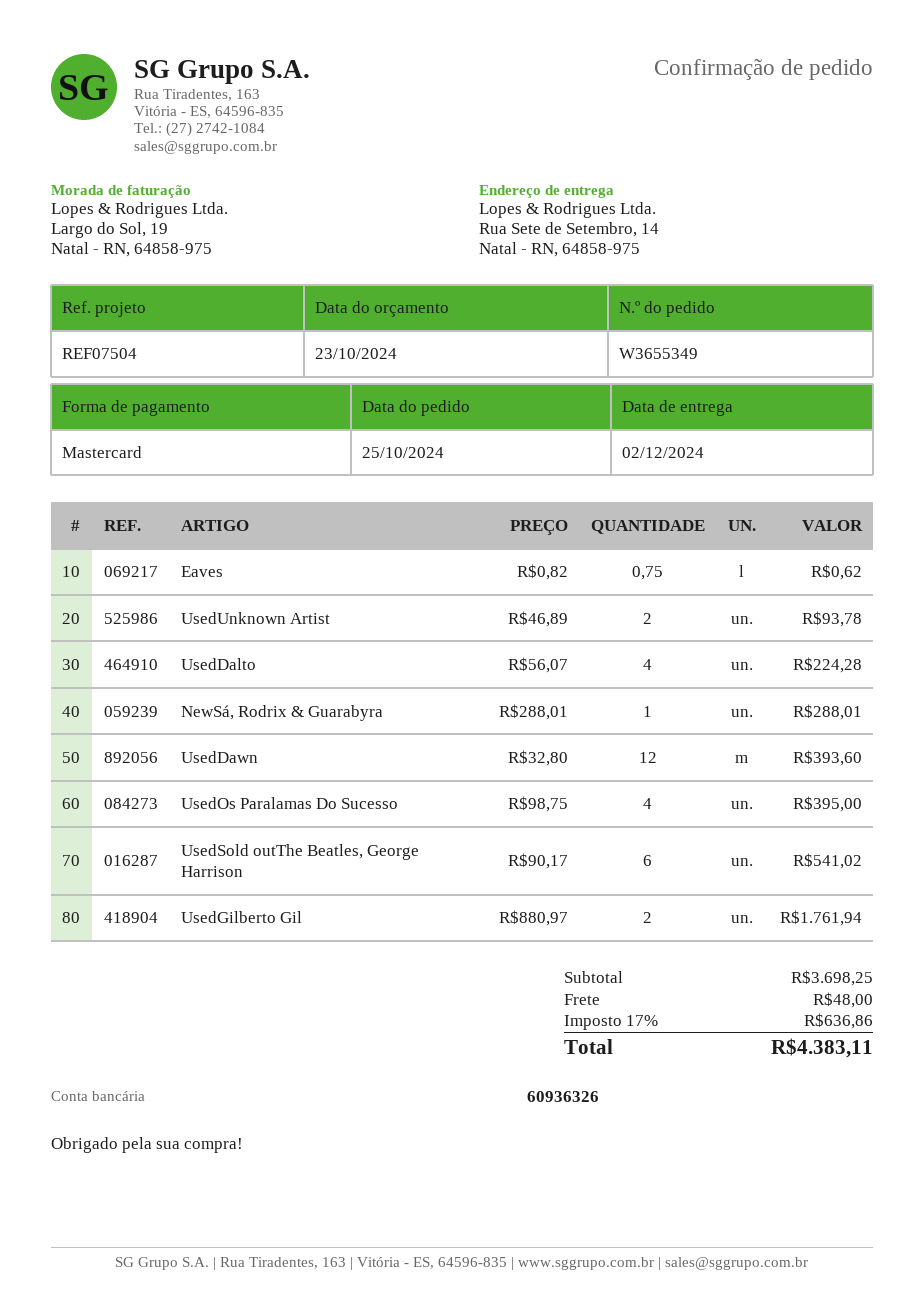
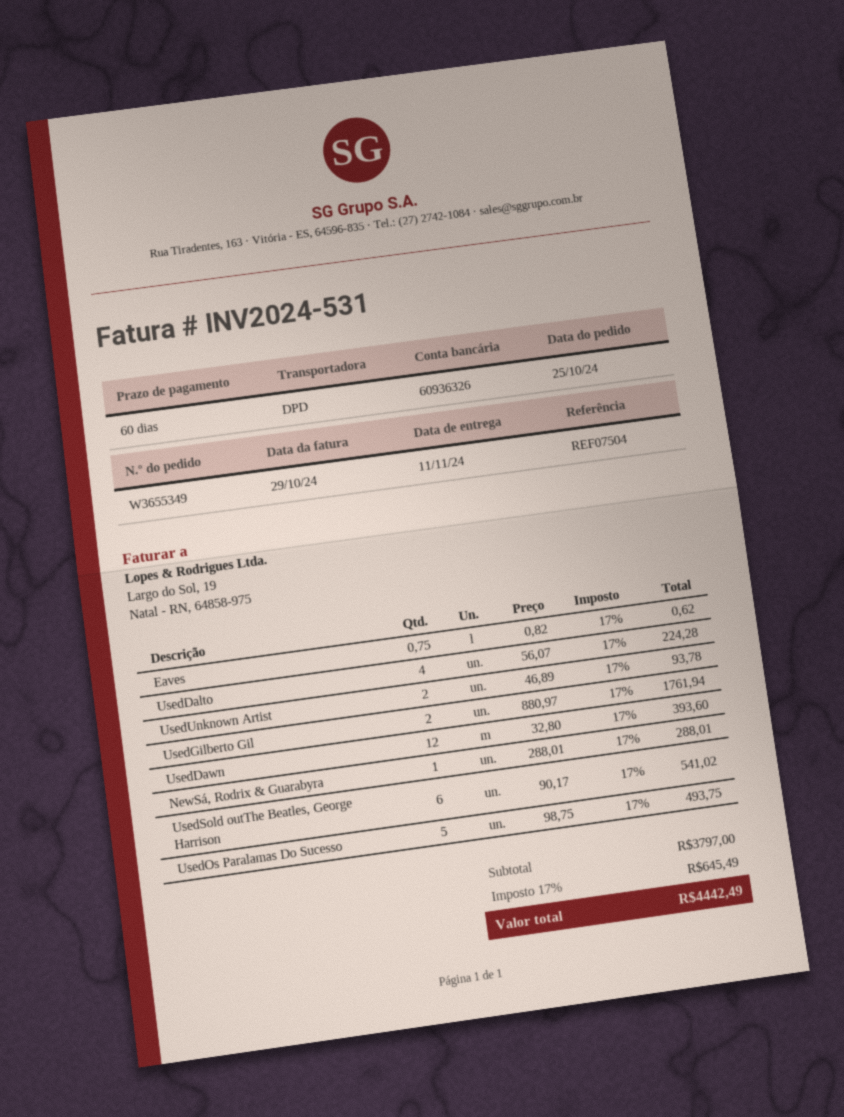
delivery date: 2024-12-02 -> 2024-11-11
UsedOs Paralamas Do Sucesso: 4 x 98.75 = 395.00 -> 5 x 98.75 = 493.75
subtotal: 3698.25 -> 3797.00
shipping: 48.00 -> none
tax: 17% = 636.86 -> 17% = 645.49
total: 4383.11 -> 4442.49

